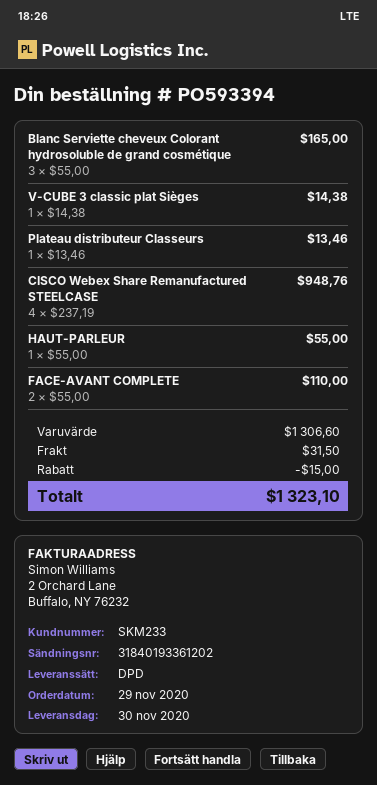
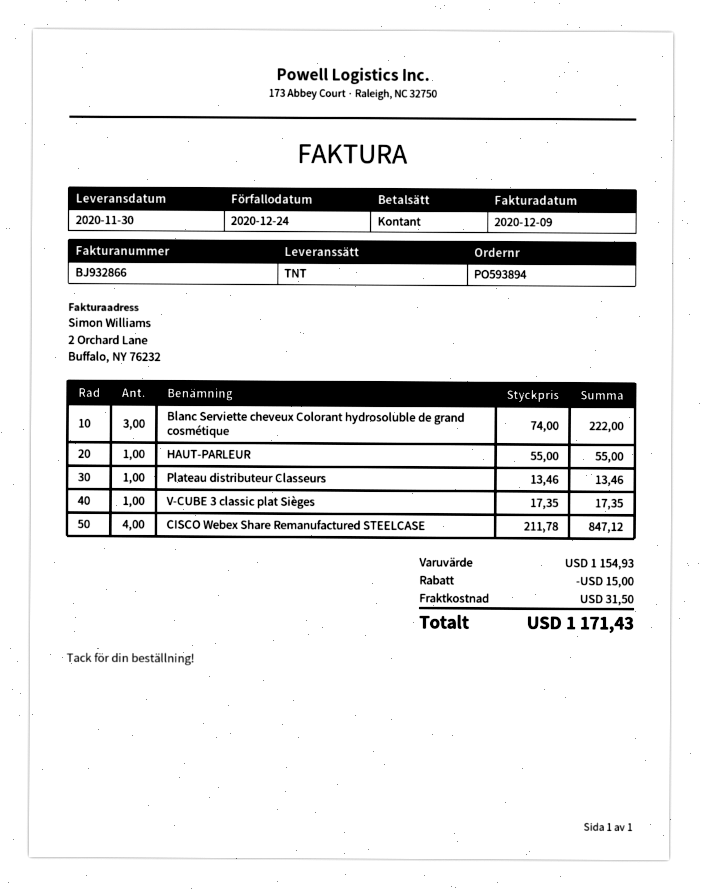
order number: PO593394 -> PO593894
shipping method: DPD -> TNT
Blanc Serviette cheveux Colorant hydrosoluble de grand cosmétique: 3 x 55.00 = 165.00 -> 3 x 74.00 = 222.00
V-CUBE 3 classic plat Sièges: 1 x 14.38 = 14.38 -> 1 x 17.35 = 17.35
CISCO Webex Share Remanufactured STEELCASE: 4 x 237.19 = 948.76 -> 4 x 211.78 = 847.12
FACE-AVANT COMPLETE: 2 x 55.00 = 110.00 -> none
subtotal: 1306.60 -> 1154.93
total: 1323.10 -> 1171.43

